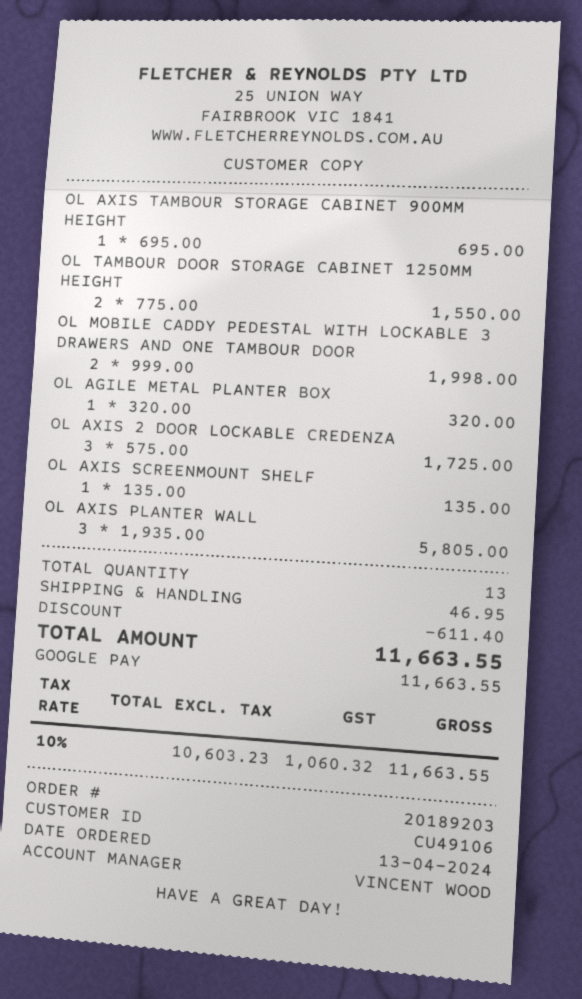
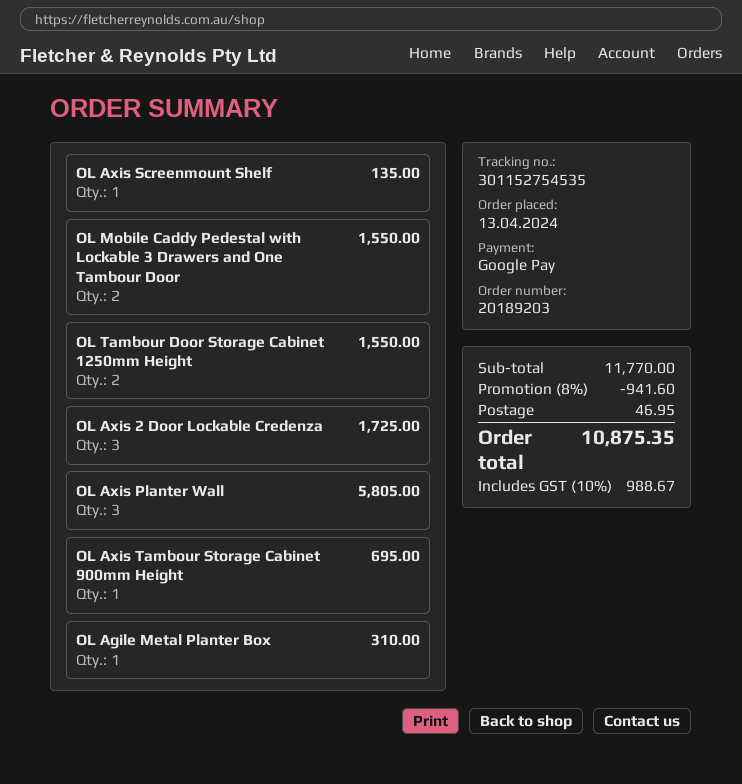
OL MOBILE CADDY PEDESTAL WITH LOCKABLE 3 DRAWERS AND ONE TAMBOUR DOOR: 2 for 1998.00 -> 2 for 1550.00
OL AGILE METAL PLANTER BOX: 1 for 320.00 -> 1 for 310.00
discount: 611.40 -> 941.60
tax: 10% = 1060.32 -> 10% = 988.67
total: 11663.55 -> 10875.35

